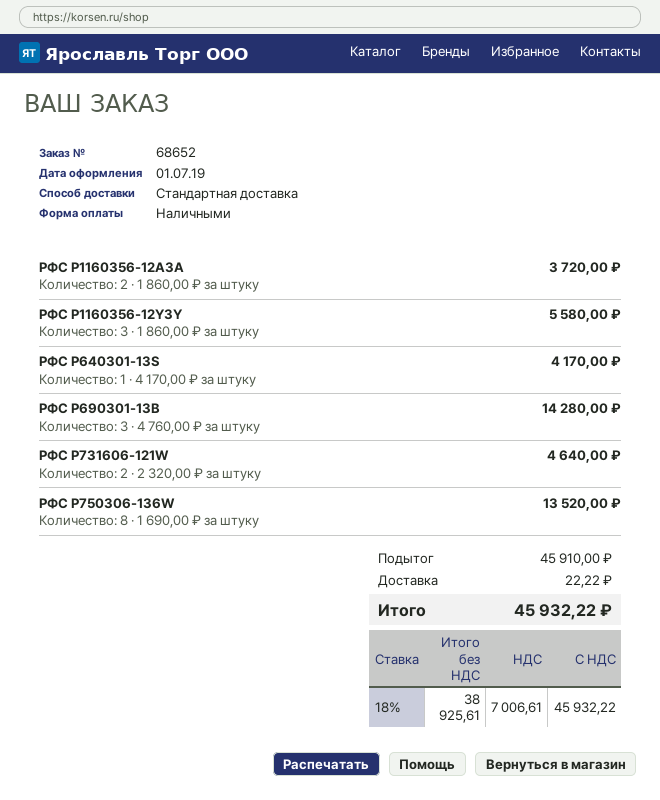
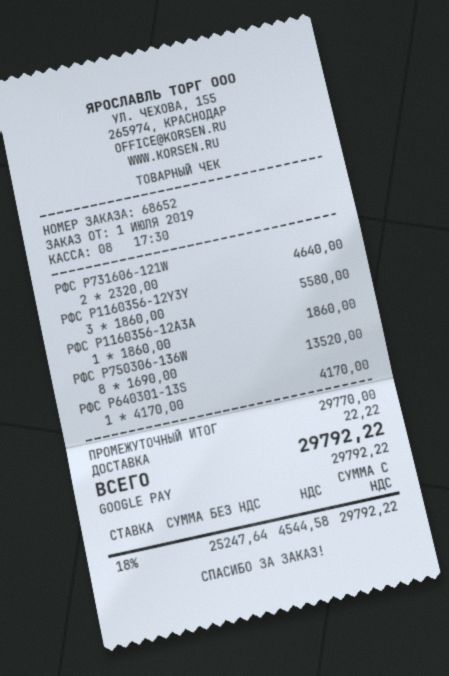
payment method: cash -> Google Pay
РФС P1160356-12A3A: 2 x 1860.00 = 3720.00 -> 1 x 1860.00 = 1860.00
РФС P690301-13B: 3 x 4760.00 = 14280.00 -> none
subtotal: 45910.00 -> 29770.00
net: 38925.61 -> 25247.64
tax: 18% = 7006.61 -> 18% = 4544.58
total: 45932.22 -> 29792.22

